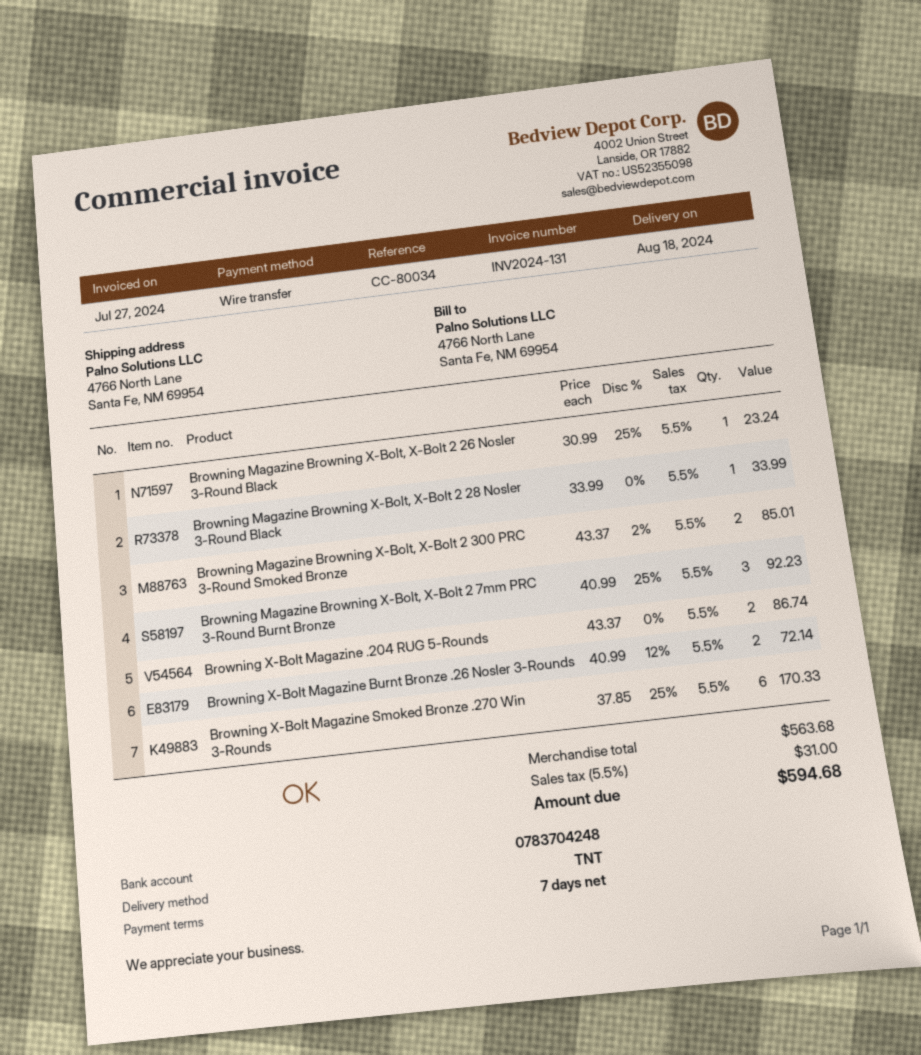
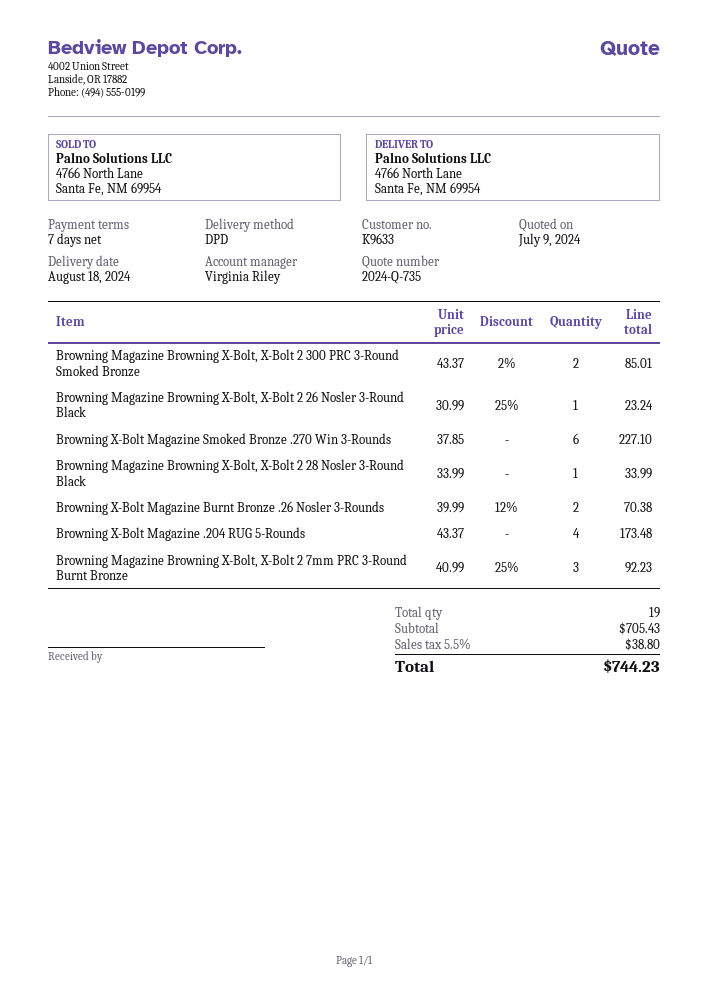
shipping method: TNT -> DPD
Browning X-Bolt Magazine .204 RUG 5-Rounds: 2 x 43.37 = 86.74 -> 4 x 43.37 = 173.48
Browning X-Bolt Magazine Burnt Bronze .26 Nosler 3-Rounds: 2 x 40.99 - 12% = 72.14 -> 2 x 39.99 - 12% = 70.38
Browning X-Bolt Magazine Smoked Bronze .270 Win 3-Rounds: 6 x 37.85 - 25% = 170.33 -> 6 x 37.85 = 227.10
subtotal: 563.68 -> 705.43
tax: 5.5% = 31.00 -> 5.5% = 38.80
total: 594.68 -> 744.23

